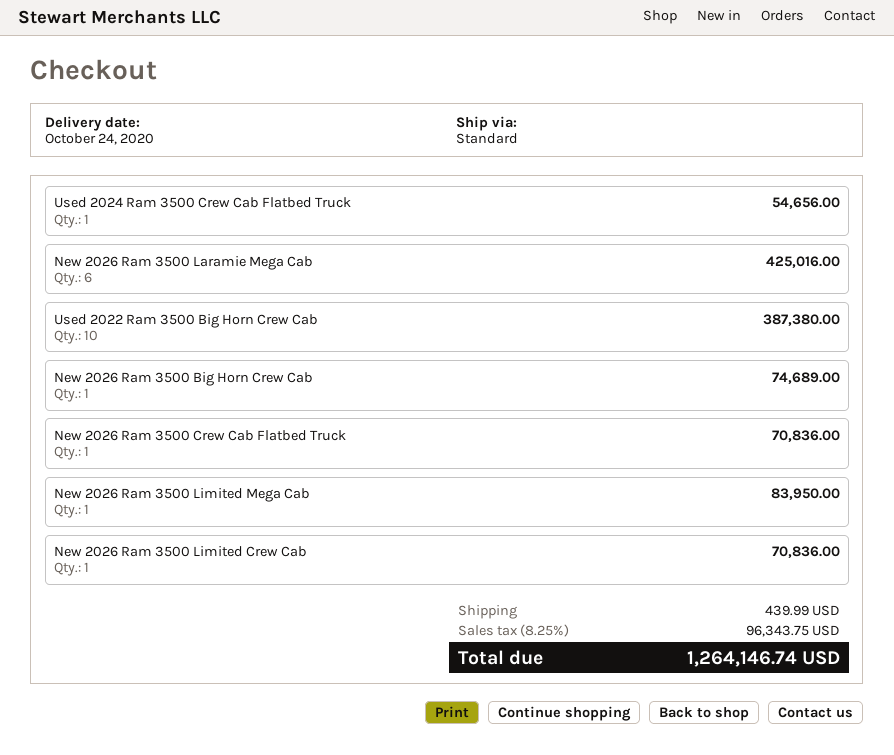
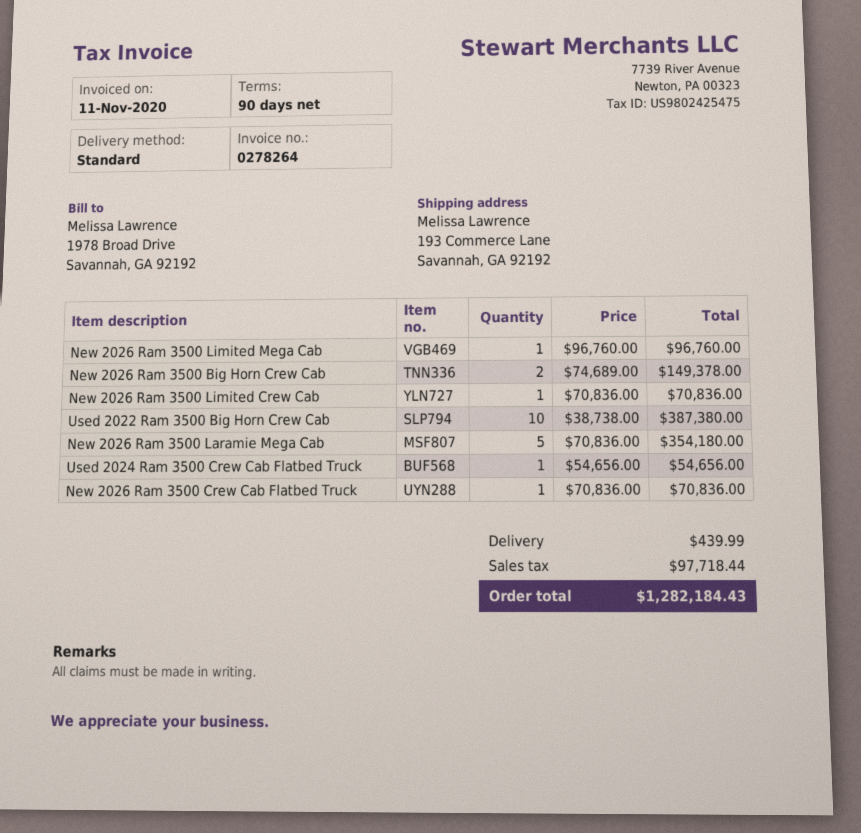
New 2026 Ram 3500 Laramie Mega Cab: 6 for 425016.00 -> 5 for 354180.00
New 2026 Ram 3500 Big Horn Crew Cab: 1 for 74689.00 -> 2 for 149378.00
New 2026 Ram 3500 Limited Mega Cab: 1 for 83950.00 -> 1 for 96760.00
tax: 96343.75 -> 97718.44
total: 1264146.74 -> 1282184.43

